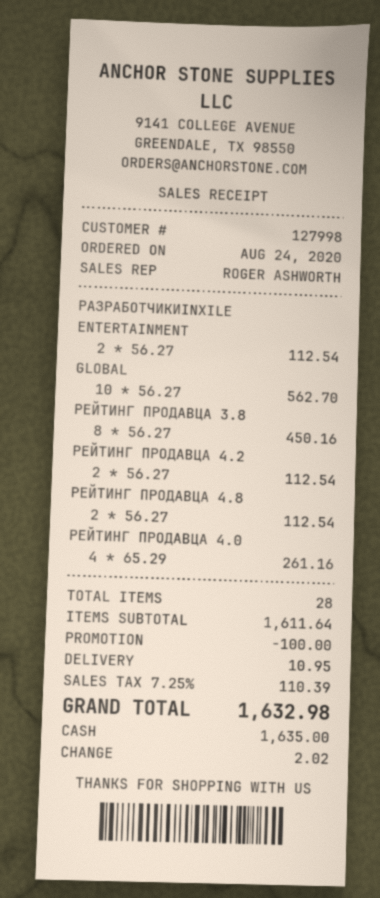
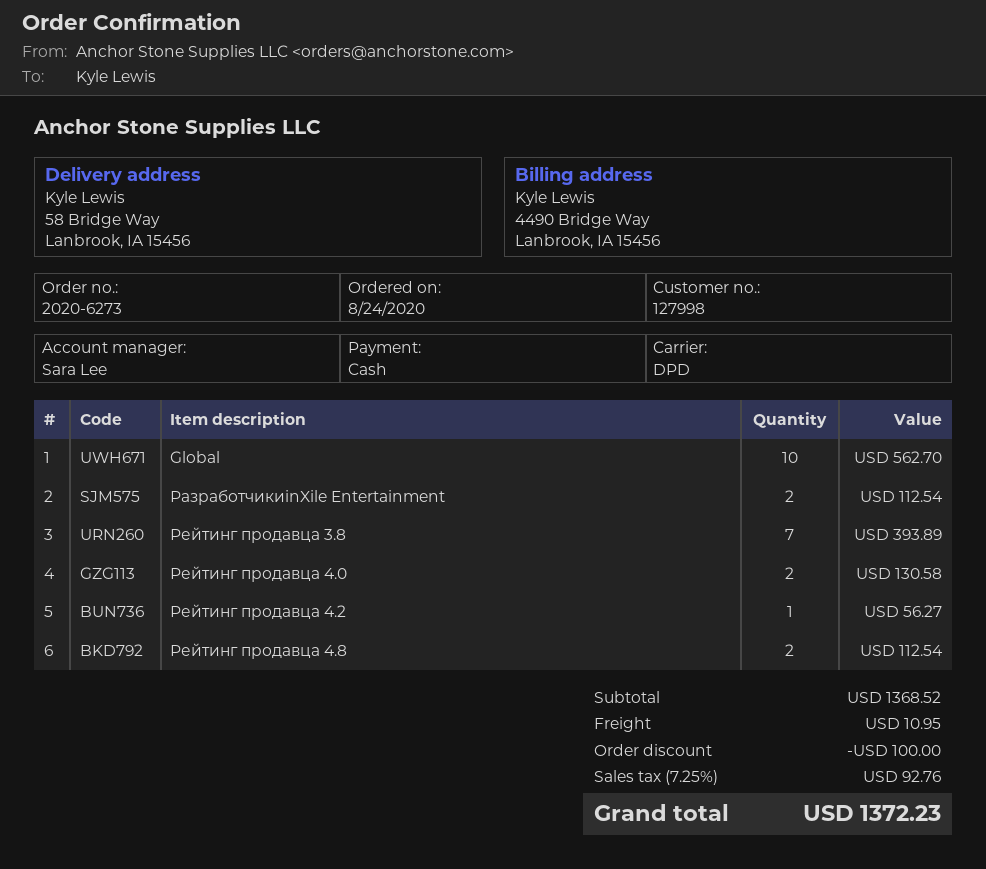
sales rep: ROGER ASHWORTH -> Sara Lee
РЕЙТИНГ ПРОДАВЦА 3.8: 8 for 450.16 -> 7 for 393.89
РЕЙТИНГ ПРОДАВЦА 4.2: 2 for 112.54 -> 1 for 56.27
РЕЙТИНГ ПРОДАВЦА 4.0: 4 for 261.16 -> 2 for 130.58
subtotal: 1611.64 -> 1368.52
tax: 7.25% = 110.39 -> 7.25% = 92.76
total: 1632.98 -> 1372.23

